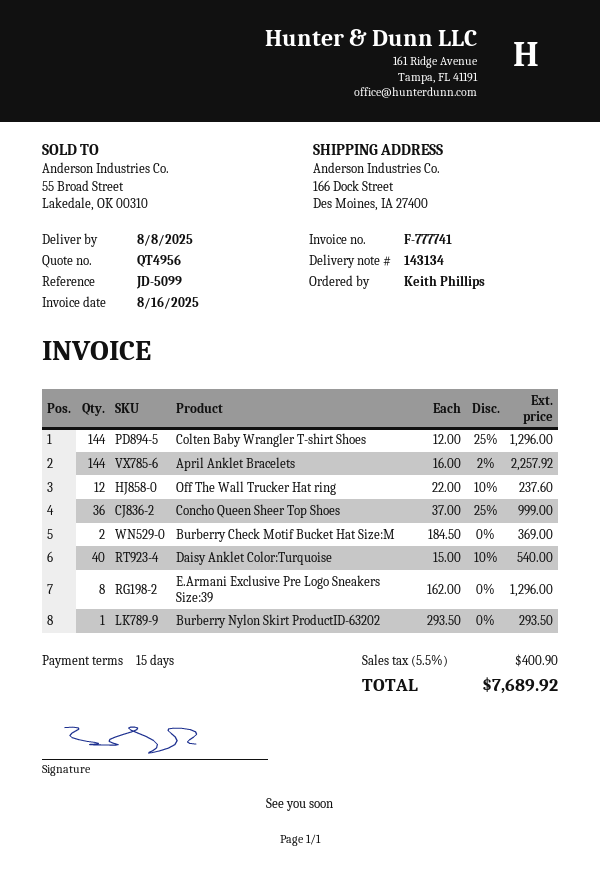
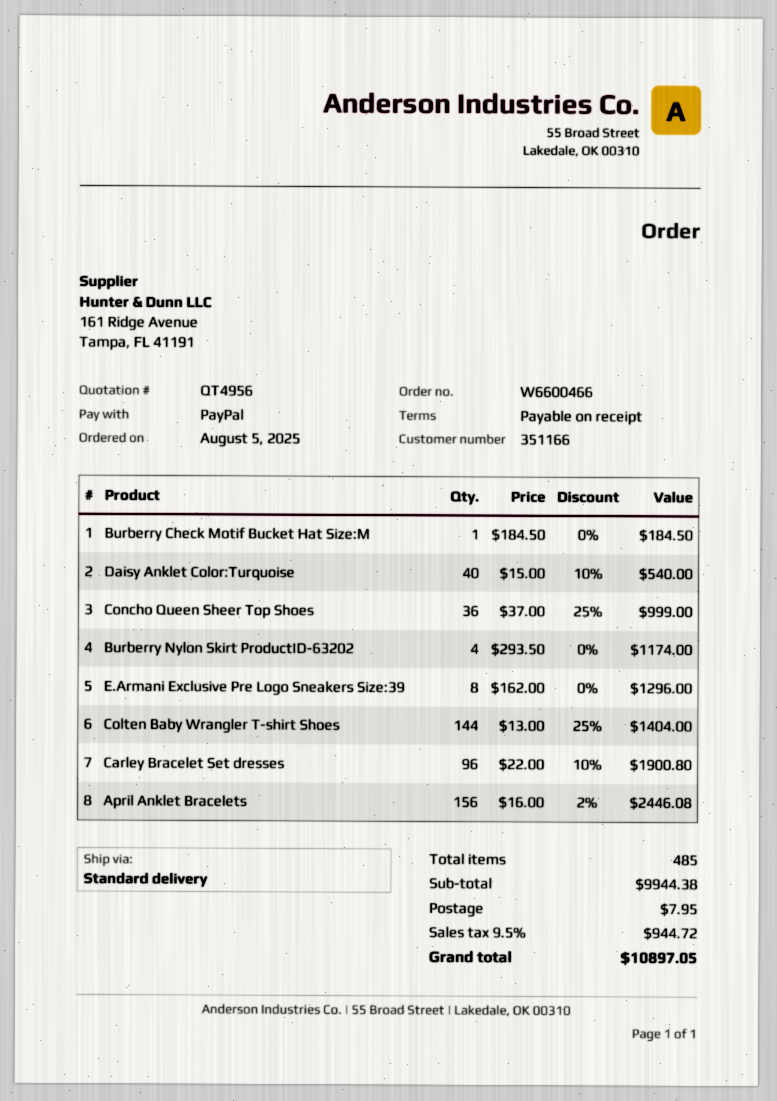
payment terms: 15 days -> on receipt
Colten Baby Wrangler T-shirt Shoes: 144 x 12.00 - 25% = 1296.00 -> 144 x 13.00 - 25% = 1404.00
April Anklet Bracelets: 144 x 16.00 - 2% = 2257.92 -> 156 x 16.00 - 2% = 2446.08
Off The Wall Trucker Hat ring: 12 x 22.00 - 10% = 237.60 -> none
Burberry Check Motif Bucket Hat Size:M: 2 x 184.50 = 369.00 -> 1 x 184.50 = 184.50
Burberry Nylon Skirt ProductID-63202: 1 x 293.50 = 293.50 -> 4 x 293.50 = 1174.00
Carley Bracelet Set dresses: none -> 96 x 22.00 - 10% = 1900.80
shipping: none -> 7.95
tax: 5.5% = 400.90 -> 9.5% = 944.72
total: 7689.92 -> 10897.05

